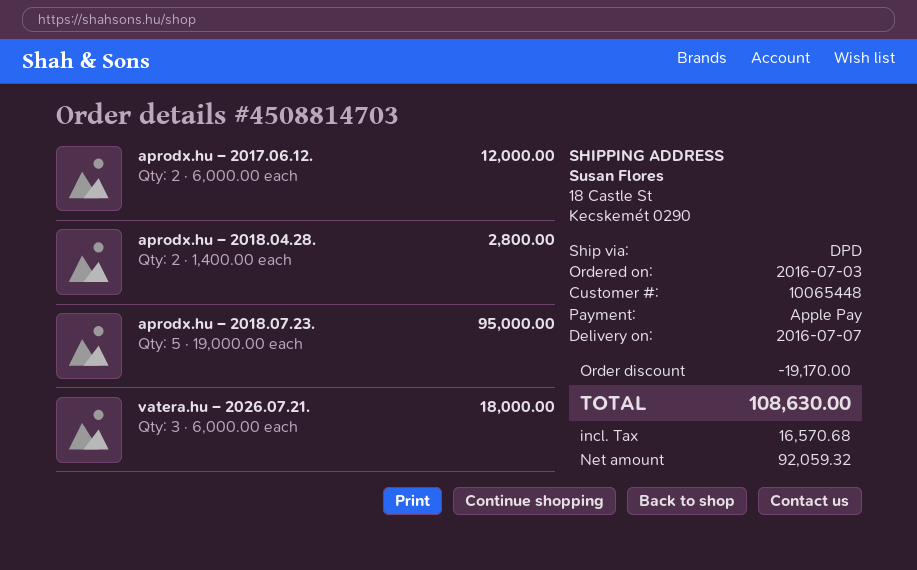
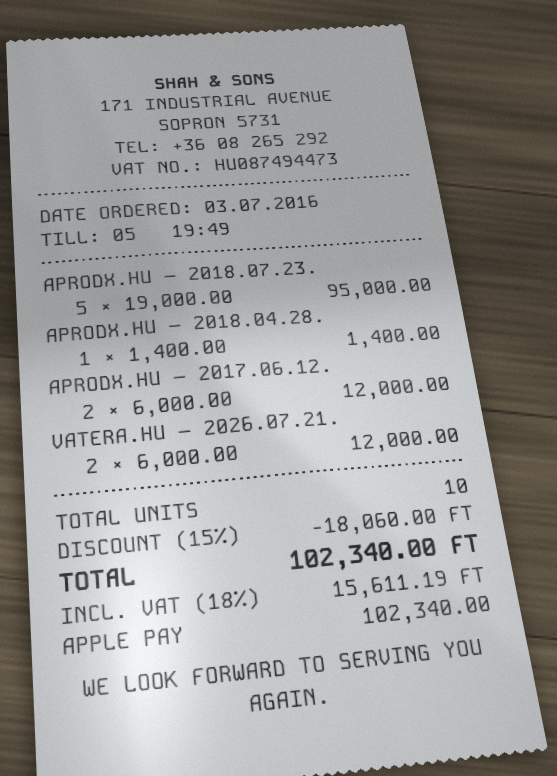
aprodx.hu – 2018.04.28.: 2 x 1400.00 = 2800.00 -> 1 x 1400.00 = 1400.00
vatera.hu – 2026.07.21.: 3 x 6000.00 = 18000.00 -> 2 x 6000.00 = 12000.00
discount: 19170.00 -> 18060.00
tax: 16570.68 -> 15611.19
total: 108630.00 -> 102340.00

